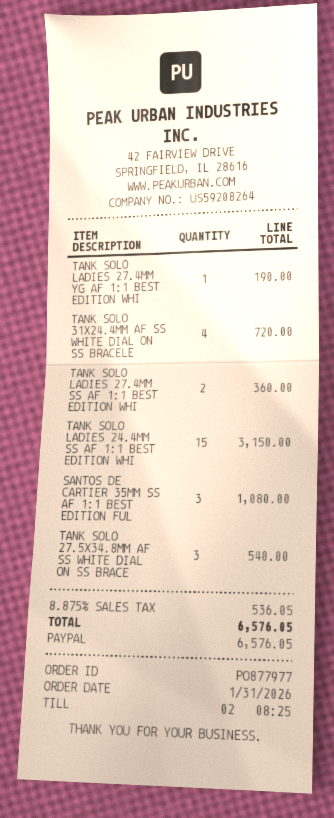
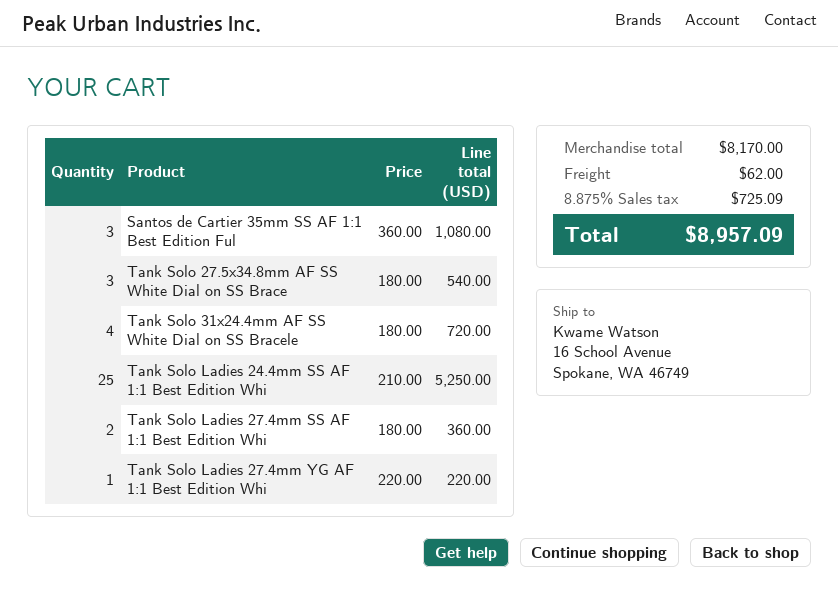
TANK SOLO LADIES 27.4MM YG AF 1:1 BEST EDITION WHI: 1 for 190.00 -> 1 for 220.00
TANK SOLO LADIES 24.4MM SS AF 1:1 BEST EDITION WHI: 15 for 3150.00 -> 25 for 5250.00
shipping: none -> 62.00
tax: 8.875% = 536.05 -> 8.875% = 725.09
total: 6576.05 -> 8957.09

